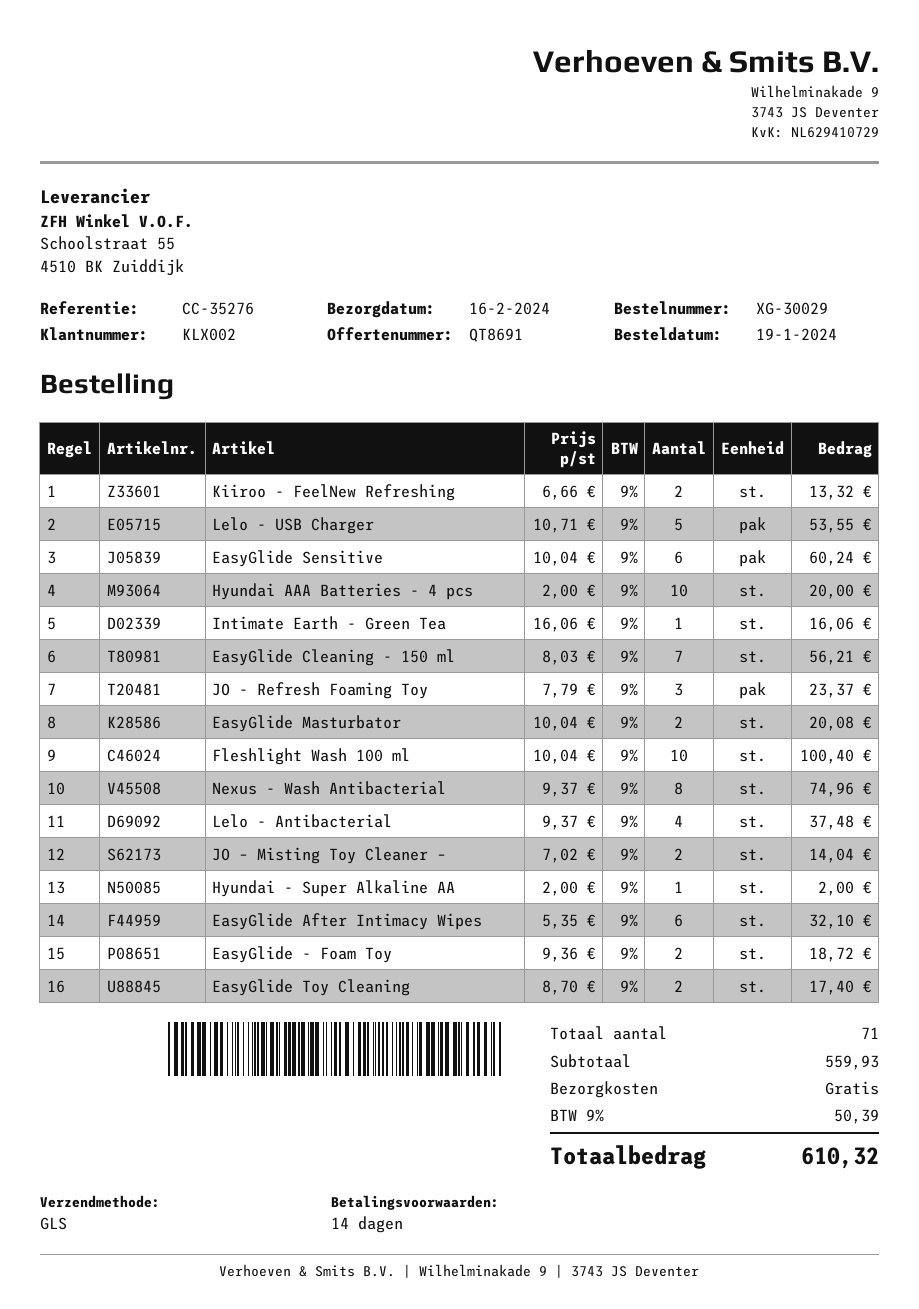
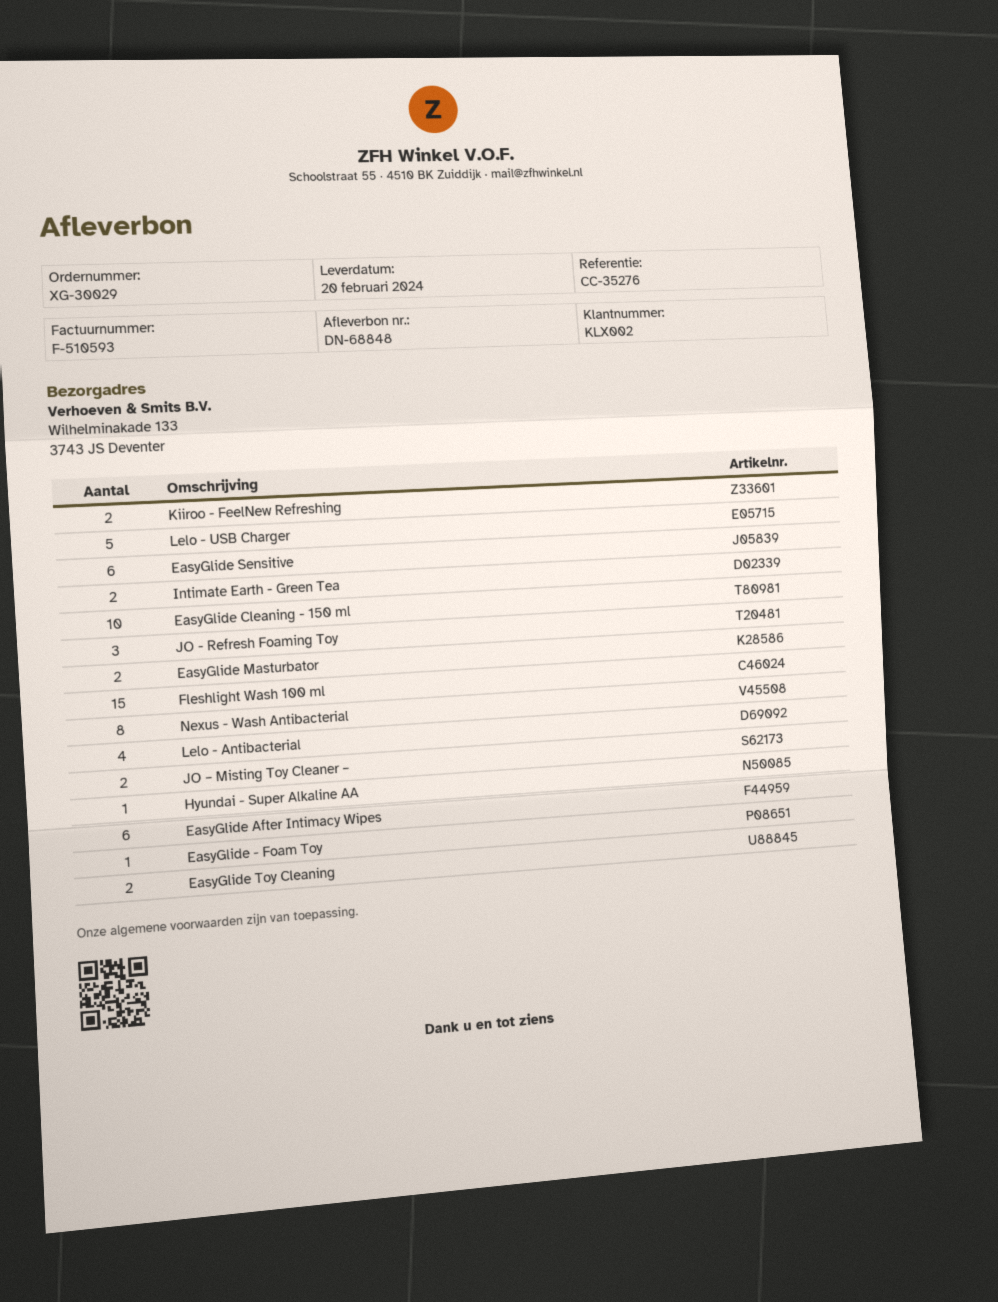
delivery date: 2024-02-16 -> 2024-02-20
Hyundai AAA Batteries - 4 pcs: 10 -> none
Intimate Earth - Green Tea: 1 -> 2
EasyGlide Cleaning - 150 ml: 7 -> 10
Fleshlight Wash 100 ml: 10 -> 15
EasyGlide - Foam Toy: 2 -> 1

